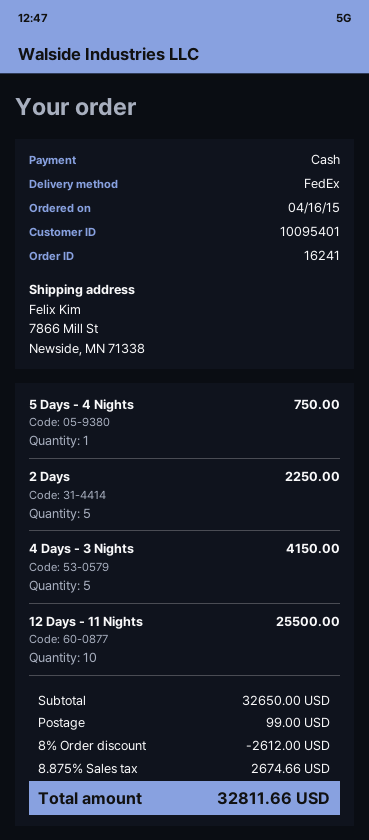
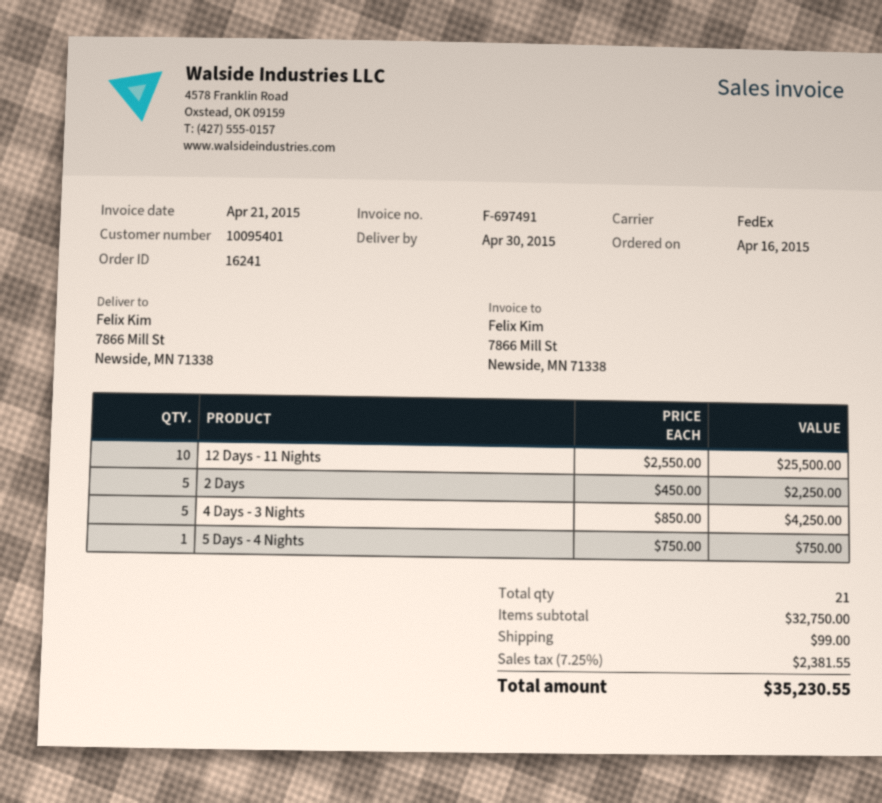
4 Days - 3 Nights: 5 for 4150.00 -> 5 for 4250.00
subtotal: 32650.00 -> 32750.00
discount: 8% = 2612.00 -> none
tax: 8.875% = 2674.66 -> 7.25% = 2381.55
total: 32811.66 -> 35230.55

